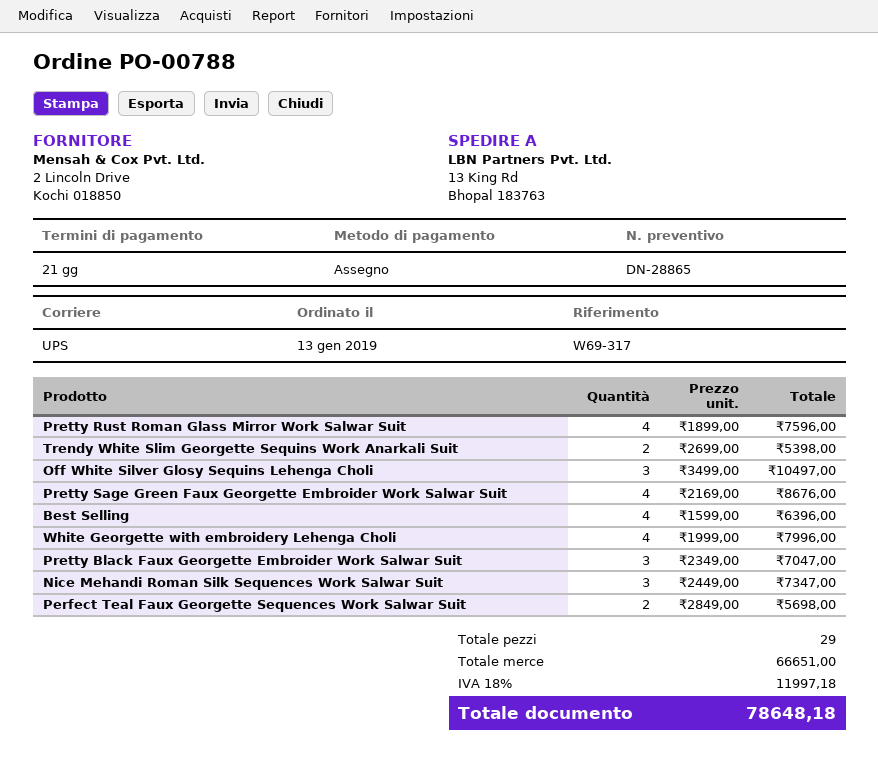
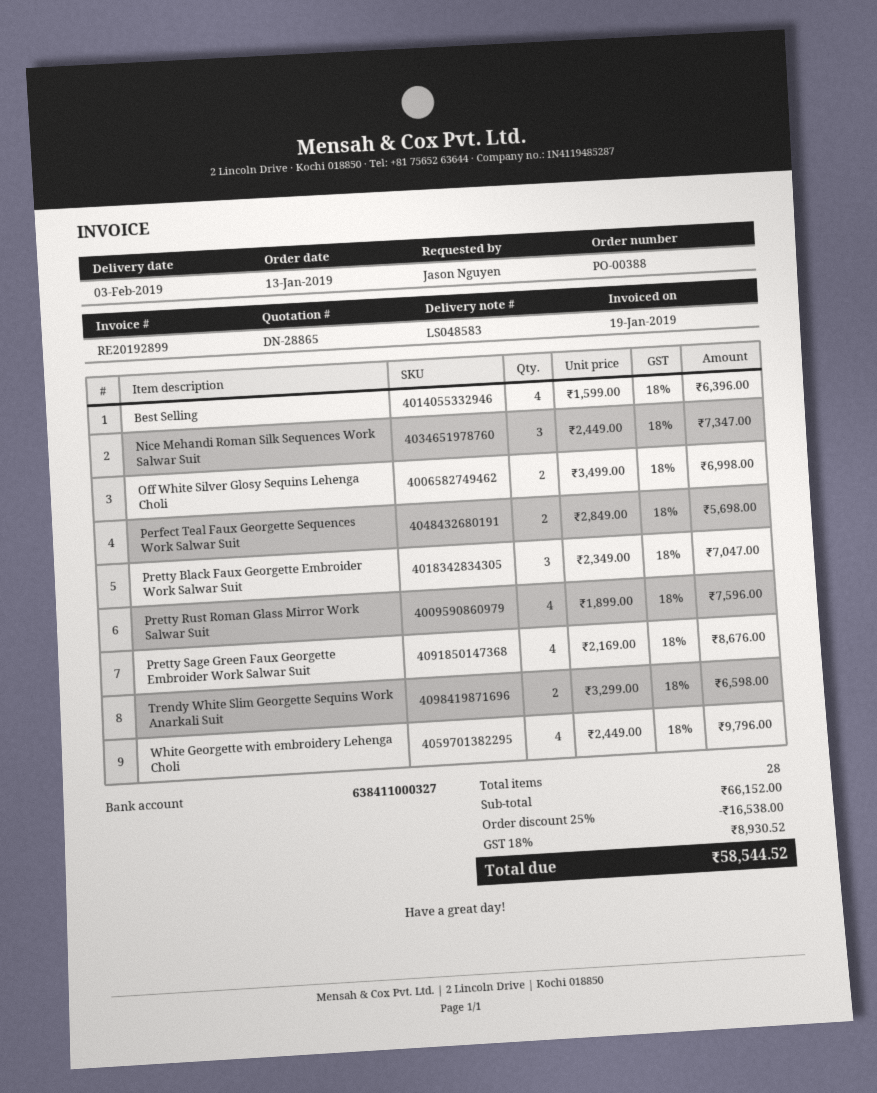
order number: PO-00788 -> PO-00388
Trendy White Slim Georgette Sequins Work Anarkali Suit: 2 x 2699.00 = 5398.00 -> 2 x 3299.00 = 6598.00
Off White Silver Glosy Sequins Lehenga Choli: 3 x 3499.00 = 10497.00 -> 2 x 3499.00 = 6998.00
White Georgette with embroidery Lehenga Choli: 4 x 1999.00 = 7996.00 -> 4 x 2449.00 = 9796.00
total quantity: 29 -> 28
subtotal: 66651.00 -> 66152.00
discount: none -> 25% = 16538.00
tax: 18% = 11997.18 -> 18% = 8930.52
total: 78648.18 -> 58544.52

